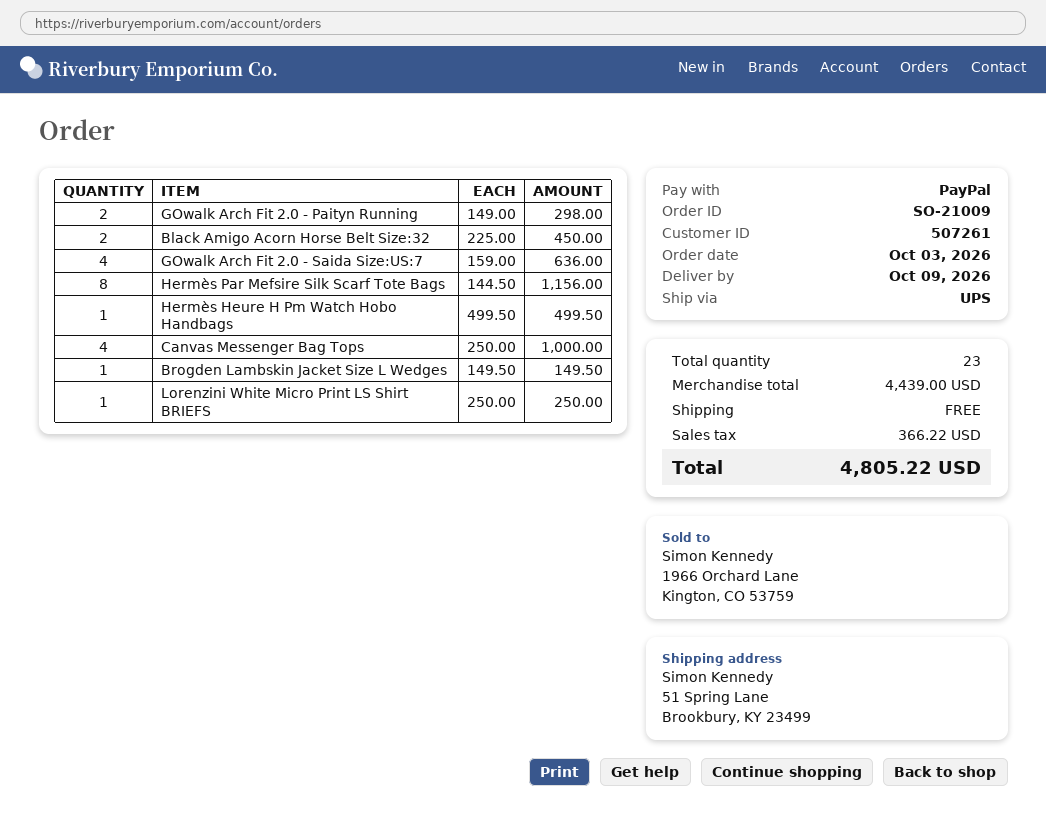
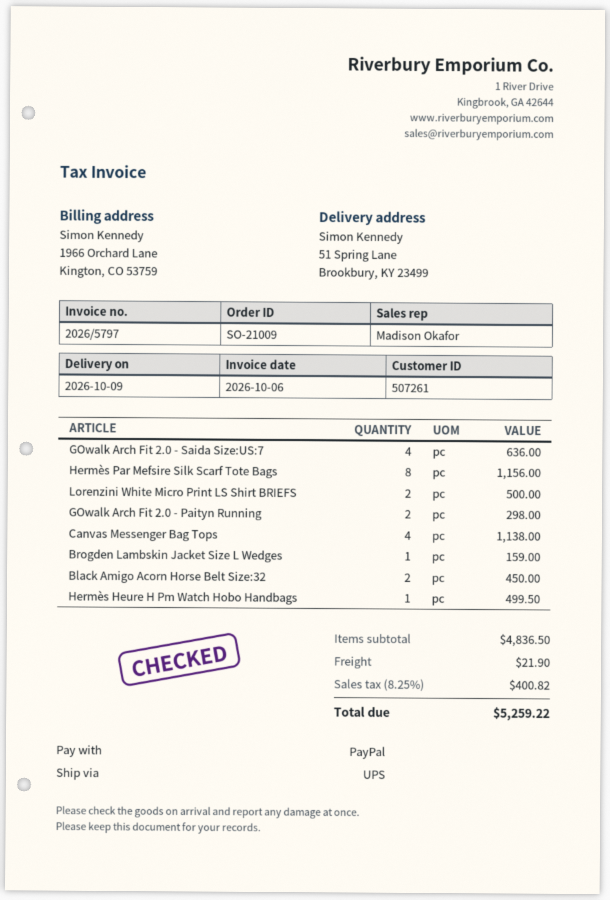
Canvas Messenger Bag Tops: 4 for 1000.00 -> 4 for 1138.00
Brogden Lambskin Jacket Size L Wedges: 1 for 149.50 -> 1 for 159.00
Lorenzini White Micro Print LS Shirt BRIEFS: 1 for 250.00 -> 2 for 500.00
subtotal: 4439.00 -> 4836.50
shipping: 0.00 -> 21.90
tax: 366.22 -> 400.82
total: 4805.22 -> 5259.22

